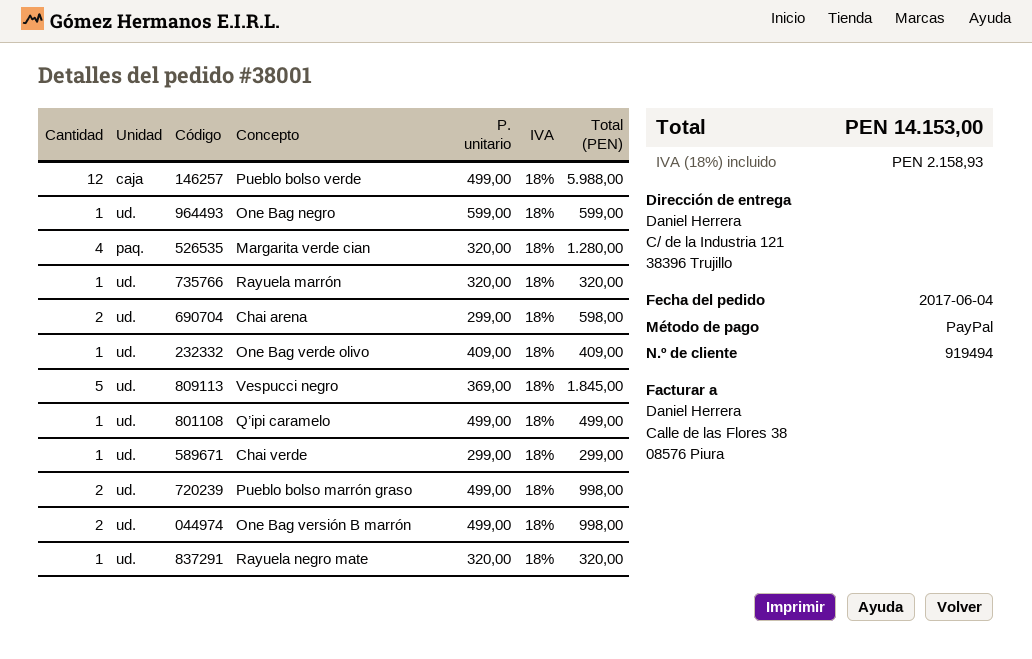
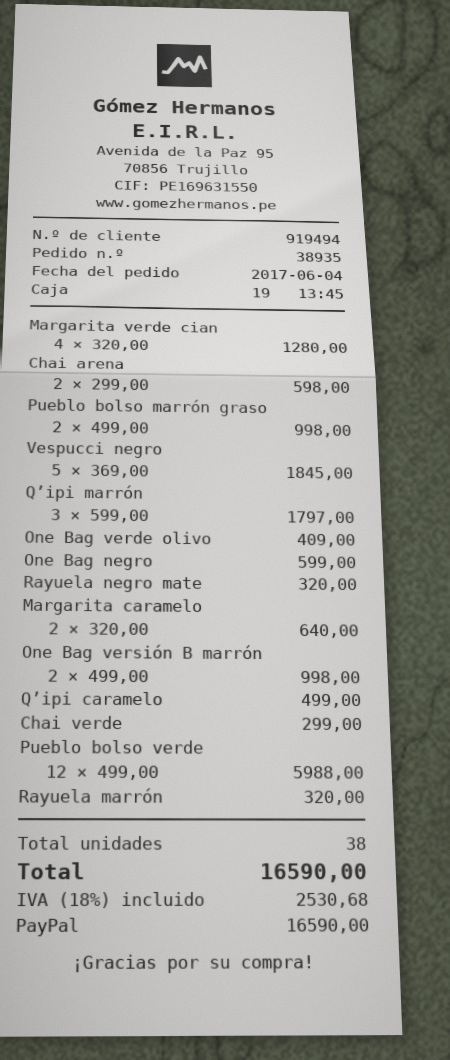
order number: 38001 -> 38935
Q’ipi marrón: none -> 3 x 599.00 = 1797.00
Margarita caramelo: none -> 2 x 320.00 = 640.00
tax: 18% = 2158.93 -> 18% = 2530.68
total: 14153.00 -> 16590.00

